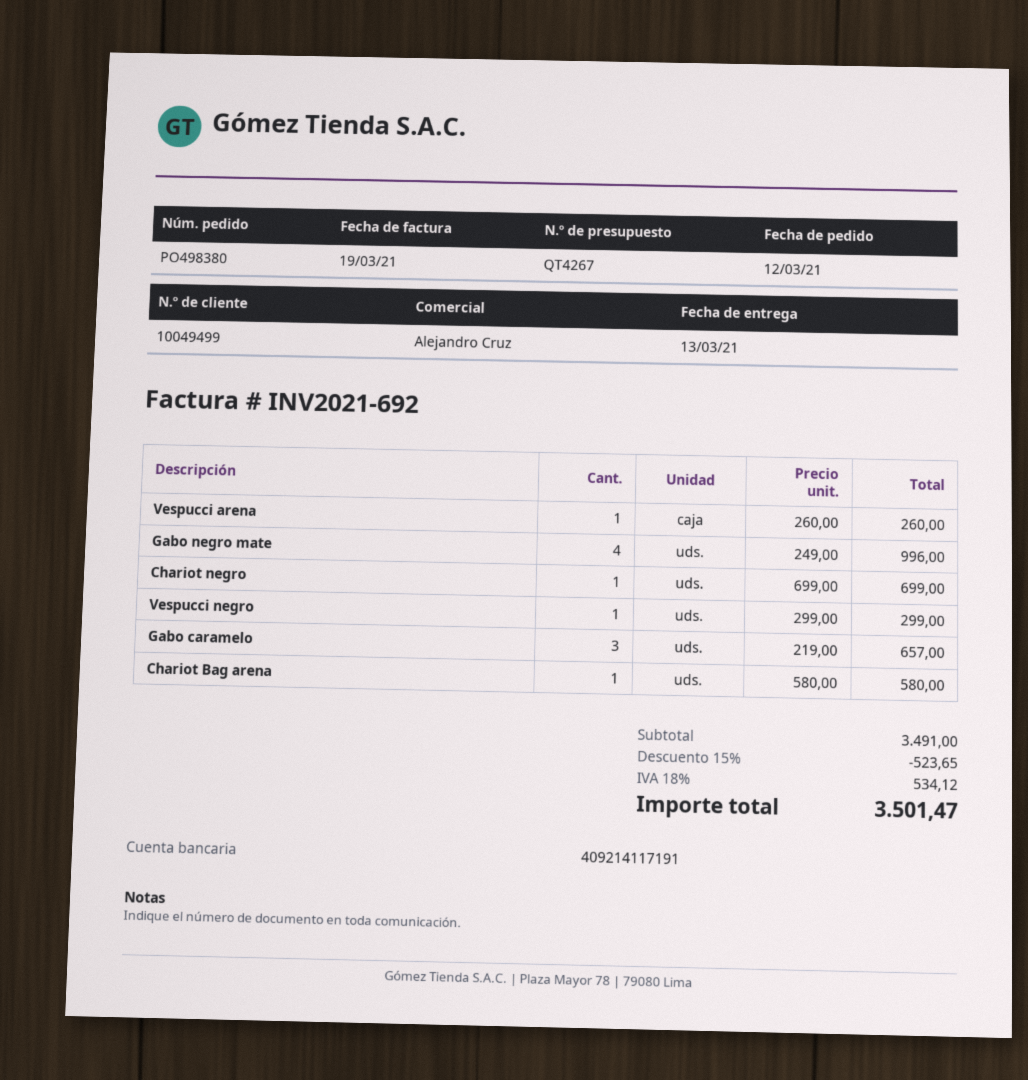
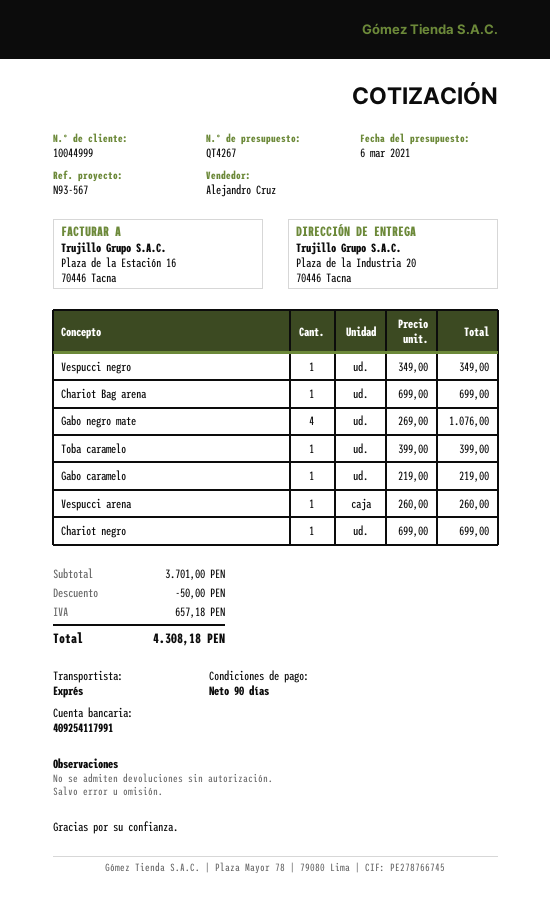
customer number: 10049499 -> 10044999
bank account: 409214117191 -> 409254117991
Gabo negro mate: 4 x 249.00 = 996.00 -> 4 x 269.00 = 1076.00
Vespucci negro: 1 x 299.00 = 299.00 -> 1 x 349.00 = 349.00
Gabo caramelo: 3 x 219.00 = 657.00 -> 1 x 219.00 = 219.00
Chariot Bag arena: 1 x 580.00 = 580.00 -> 1 x 699.00 = 699.00
Toba caramelo: none -> 1 x 399.00 = 399.00
subtotal: 3491.00 -> 3701.00
discount: 523.65 -> 50.00
tax: 534.12 -> 657.18
total: 3501.47 -> 4308.18

